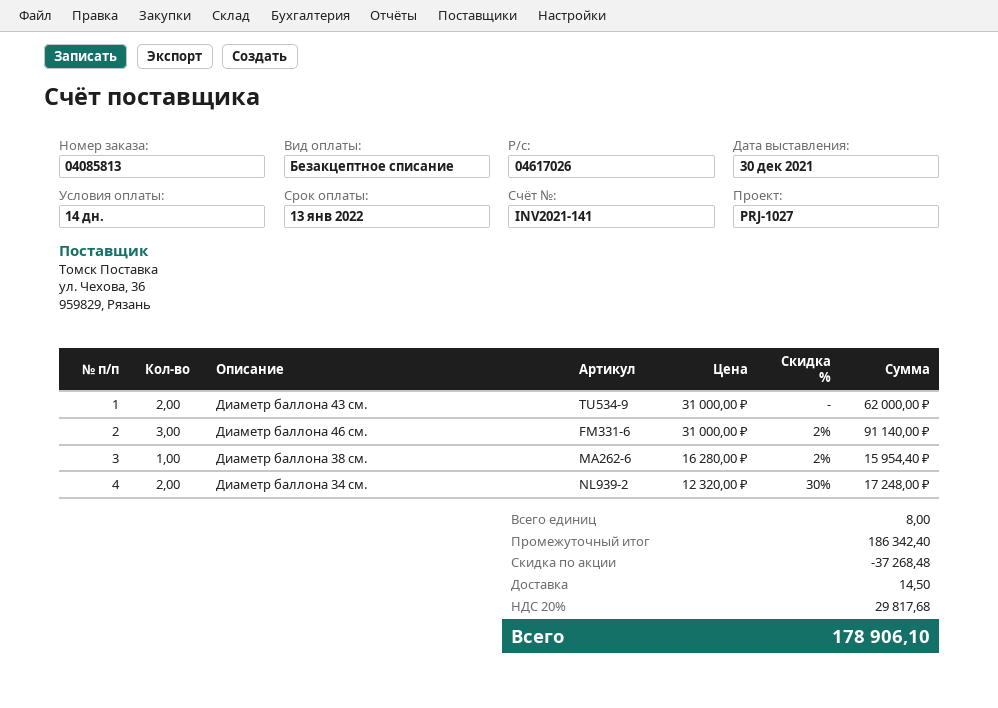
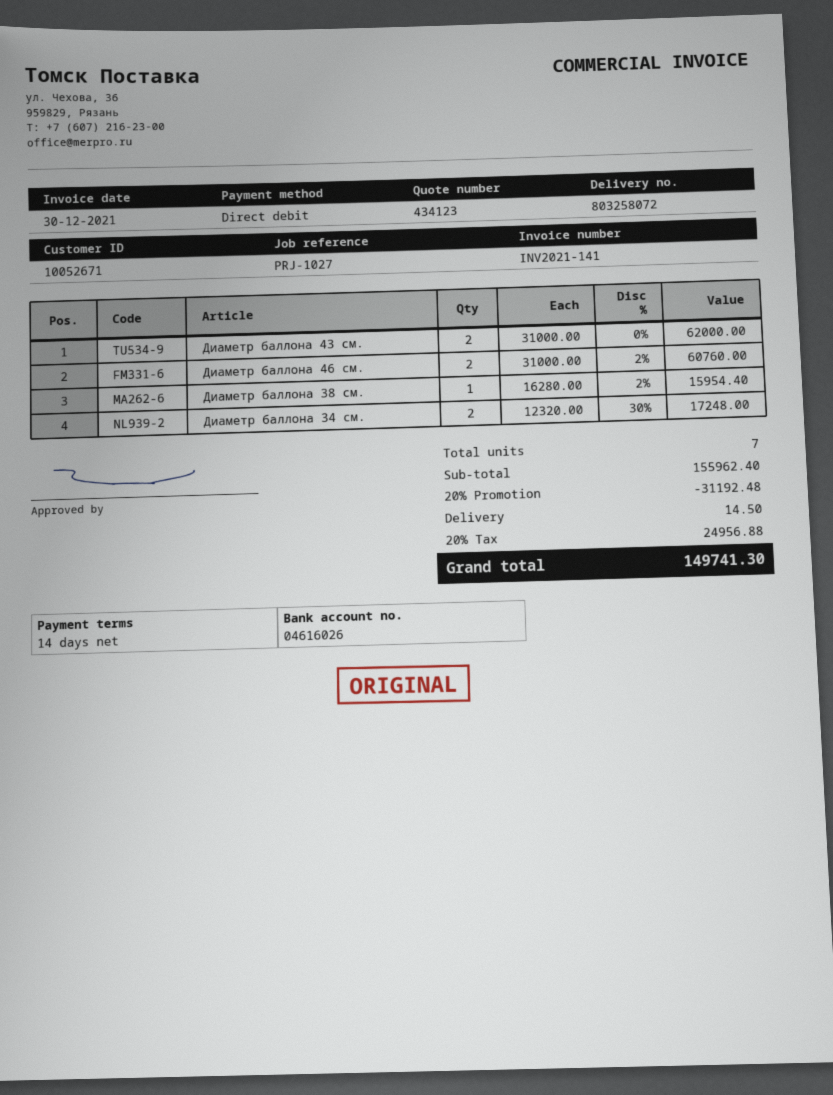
bank account: 04617026 -> 04616026
Диаметр баллона 46 см.: 3 x 31000.00 - 2% = 91140.00 -> 2 x 31000.00 - 2% = 60760.00
total quantity: 8 -> 7
subtotal: 186342.40 -> 155962.40
discount: 37268.48 -> 31192.48
tax: 20% = 29817.68 -> 20% = 24956.88
total: 178906.10 -> 149741.30

